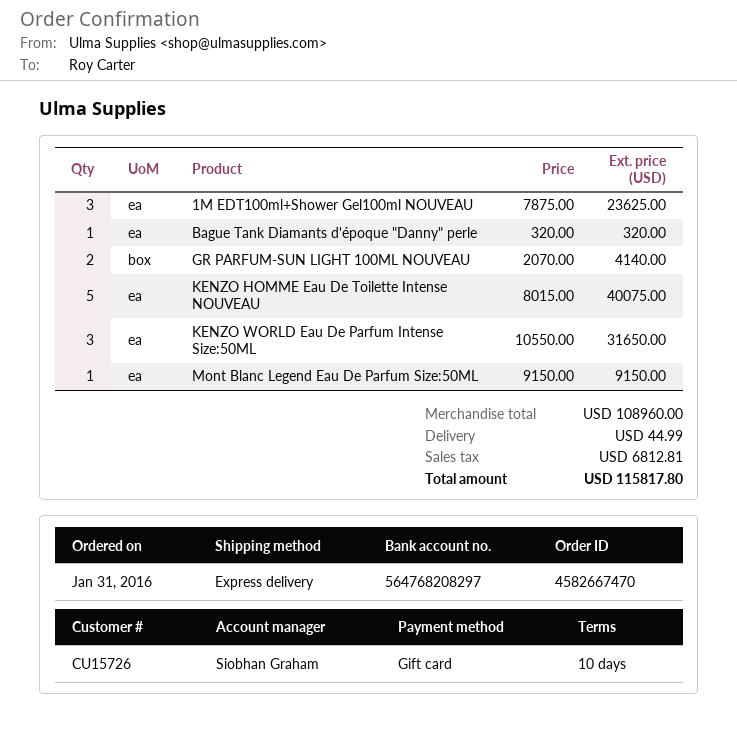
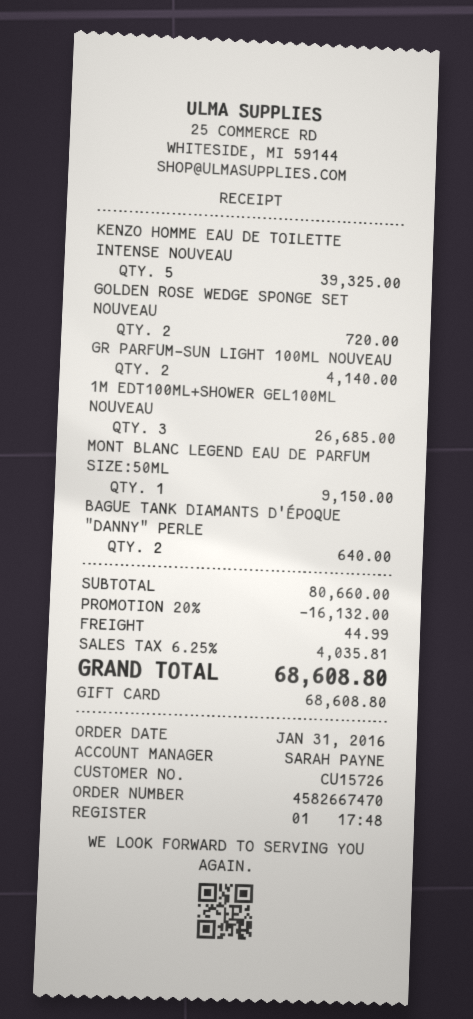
sales rep: Siobhan Graham -> SARAH PAYNE
1M EDT100ml+Shower Gel100ml NOUVEAU: 3 for 23625.00 -> 3 for 26685.00
Bague Tank Diamants d'époque "Danny" perle: 1 for 320.00 -> 2 for 640.00
KENZO HOMME Eau De Toilette Intense NOUVEAU: 5 for 40075.00 -> 5 for 39325.00
KENZO WORLD Eau De Parfum Intense Size:50ML: 3 for 31650.00 -> none
GOLDEN ROSE WEDGE SPONGE SET NOUVEAU: none -> 2 for 720.00
subtotal: 108960.00 -> 80660.00
discount: none -> 20% = 16132.00
tax: 6812.81 -> 4035.81
total: 115817.80 -> 68608.80

